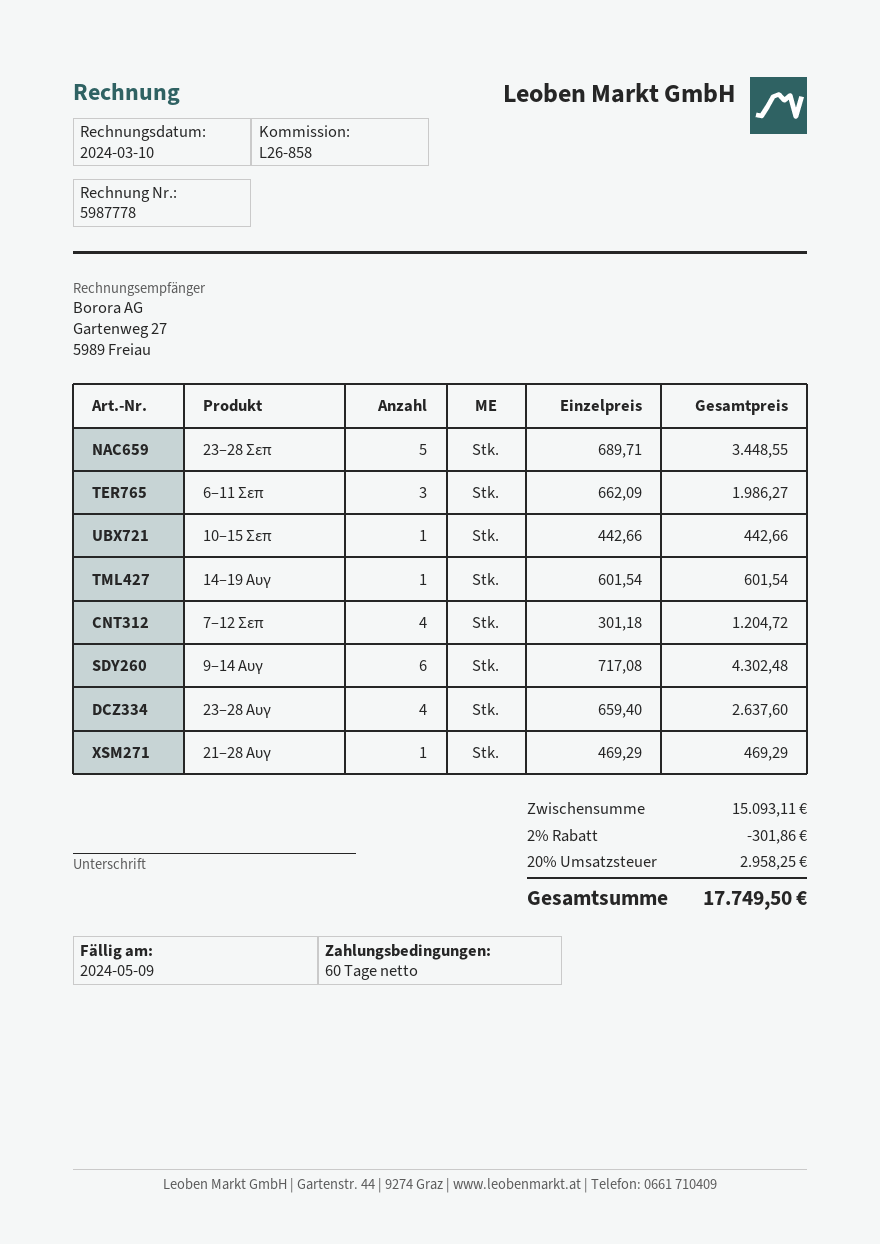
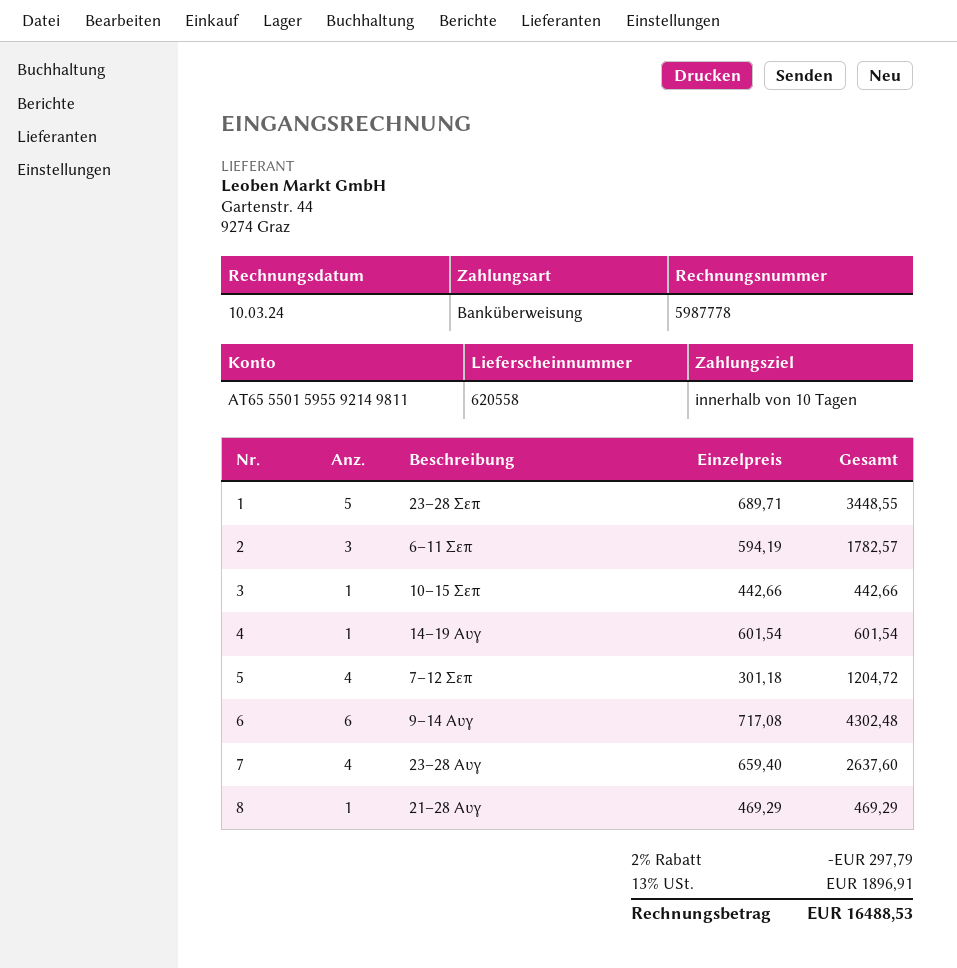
payment terms: 60 days -> 10 days
6–11 Σεπ: 3 x 662.09 = 1986.27 -> 3 x 594.19 = 1782.57
discount: 2% = 301.86 -> 2% = 297.79
tax: 20% = 2958.25 -> 13% = 1896.91
total: 17749.50 -> 16488.53

